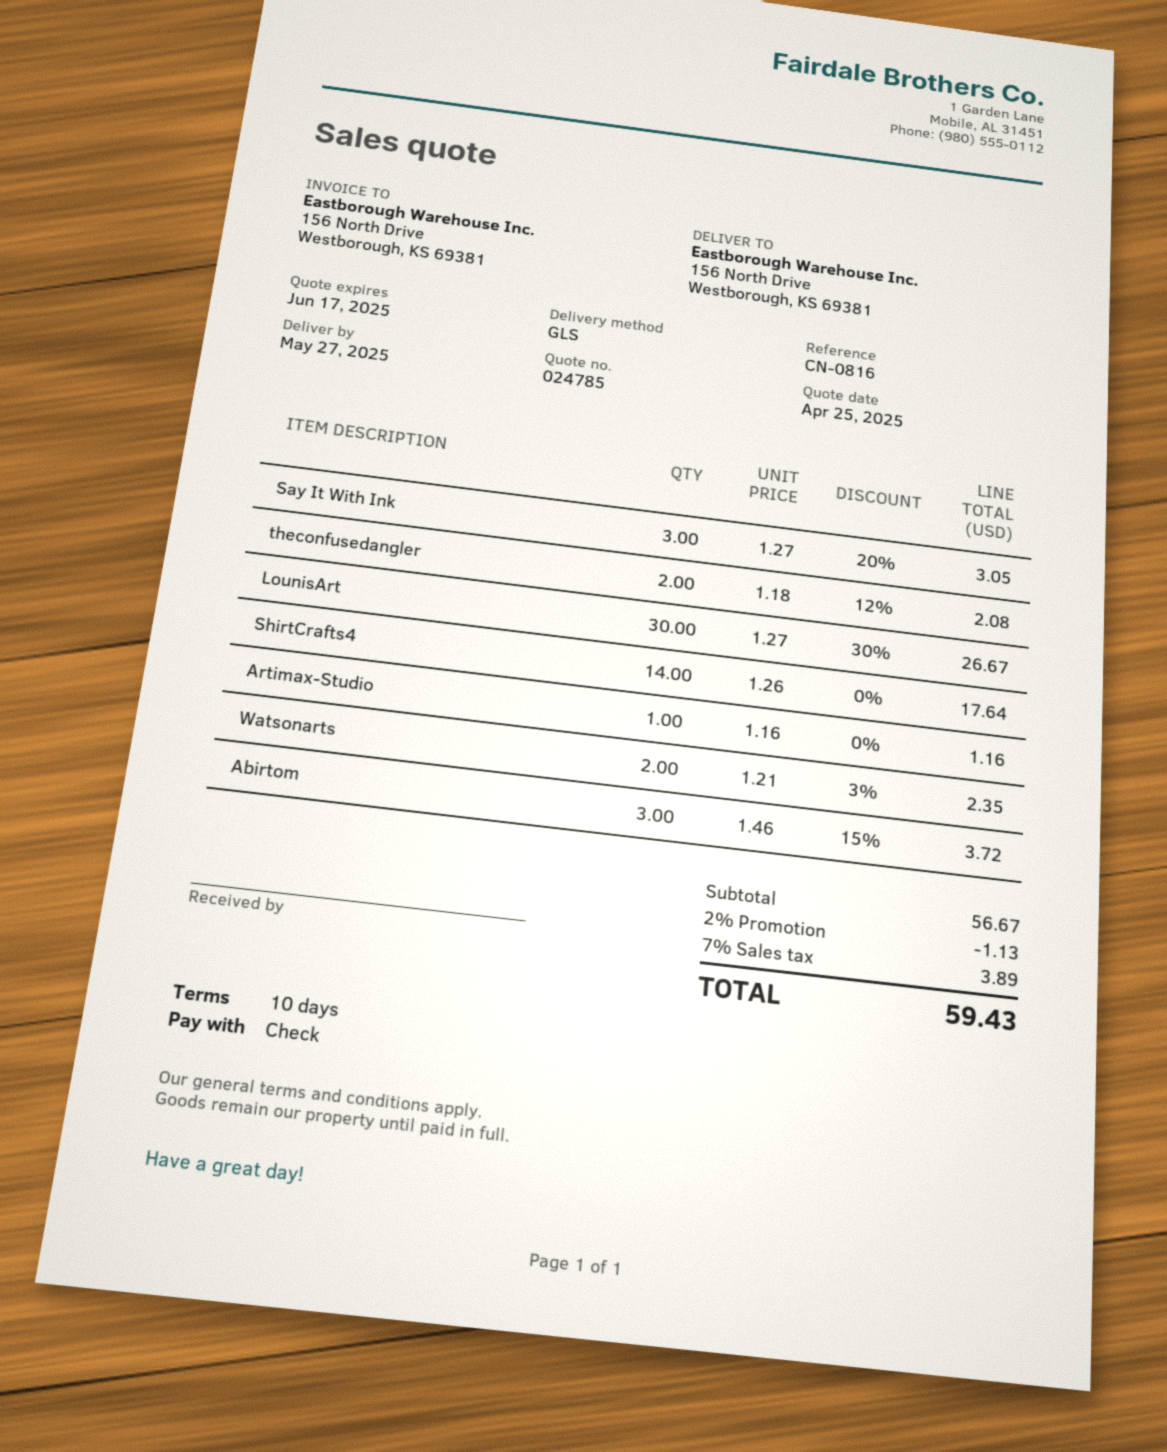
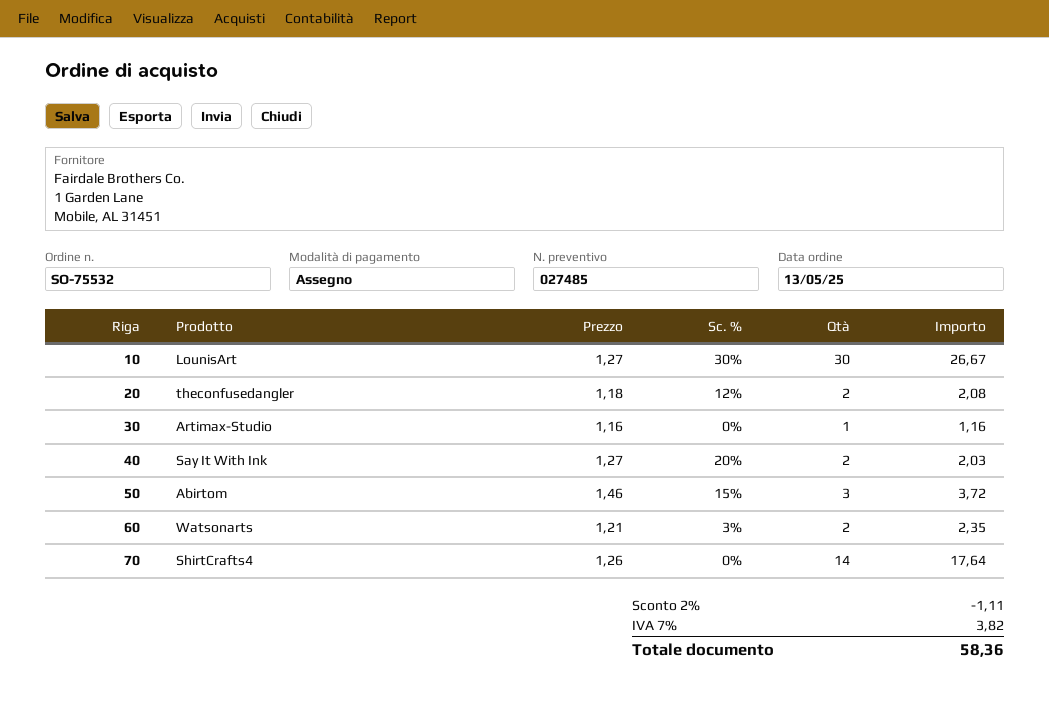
quote number: 024785 -> 027485
Say It With Ink: 3 x 1.27 - 20% = 3.05 -> 2 x 1.27 - 20% = 2.03
discount: 2% = 1.13 -> 2% = 1.11
tax: 7% = 3.89 -> 7% = 3.82
total: 59.43 -> 58.36

